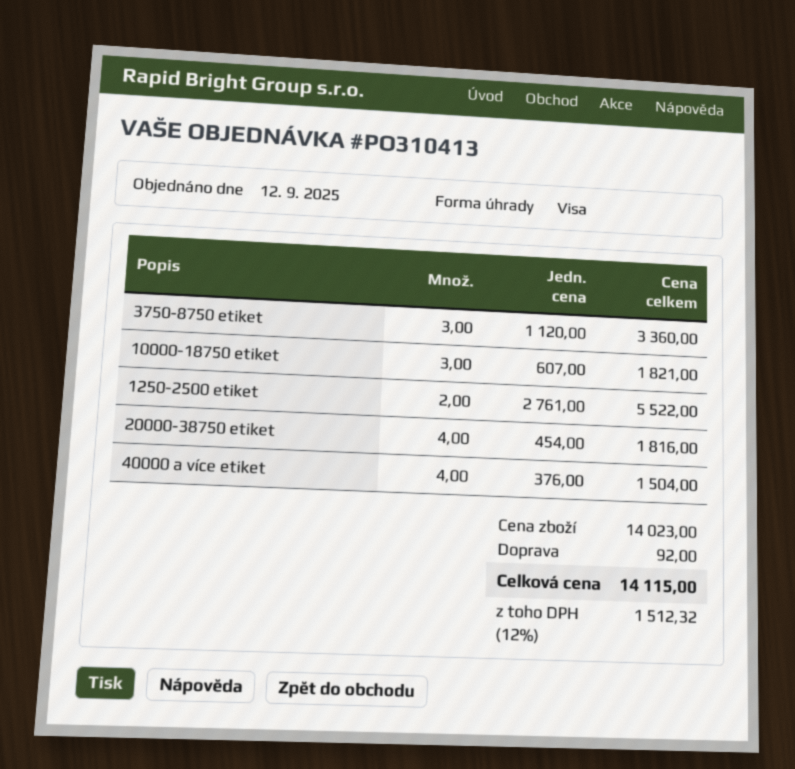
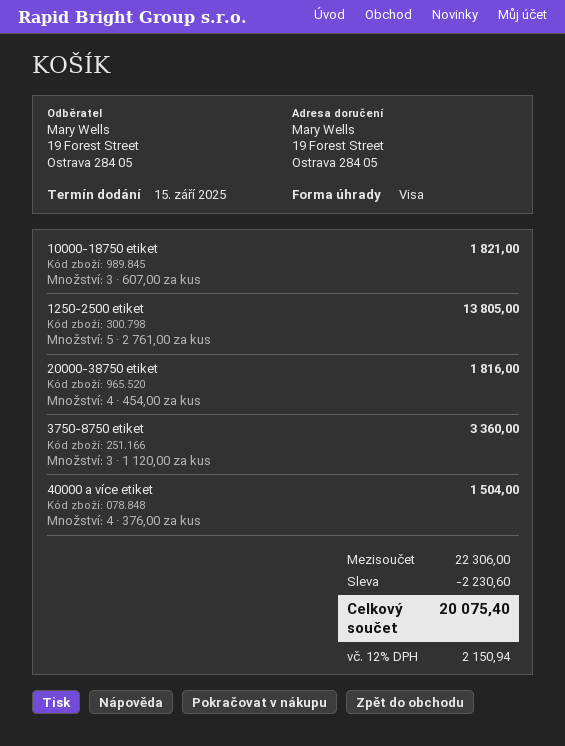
1250-2500 etiket: 2 x 2761.00 = 5522.00 -> 5 x 2761.00 = 13805.00
subtotal: 14023.00 -> 22306.00
discount: none -> 2230.60
shipping: 92.00 -> none
tax: 12% = 1512.32 -> 12% = 2150.94
total: 14115.00 -> 20075.40

